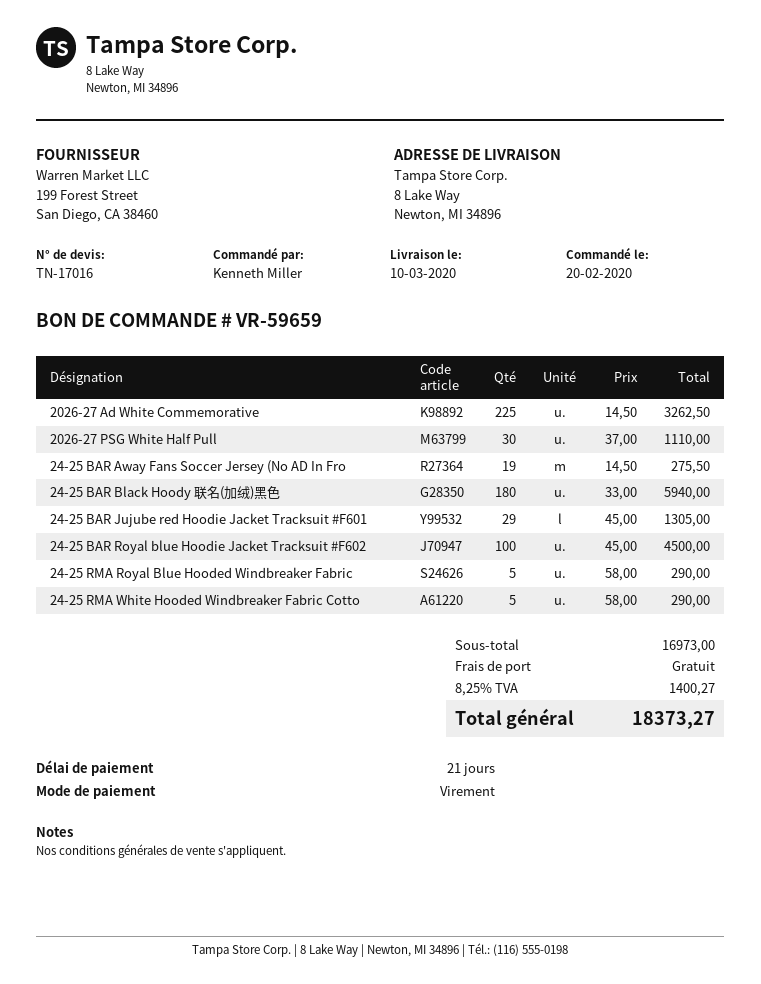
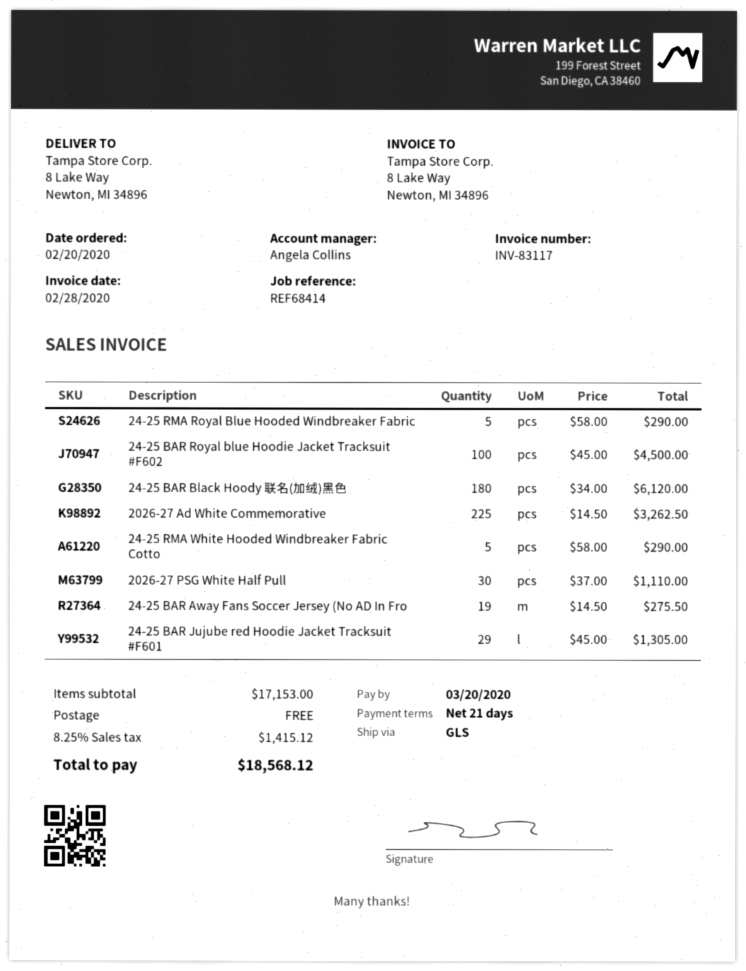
24-25 BAR Black Hoody 联名(加绒)黑色: 180 x 33.00 = 5940.00 -> 180 x 34.00 = 6120.00
subtotal: 16973.00 -> 17153.00
tax: 8.25% = 1400.27 -> 8.25% = 1415.12
total: 18373.27 -> 18568.12

